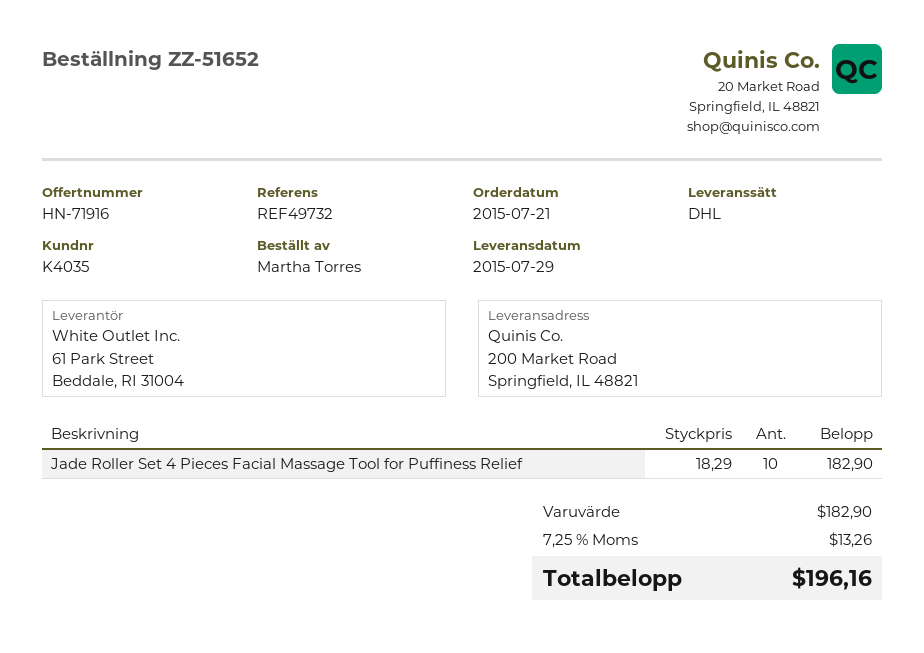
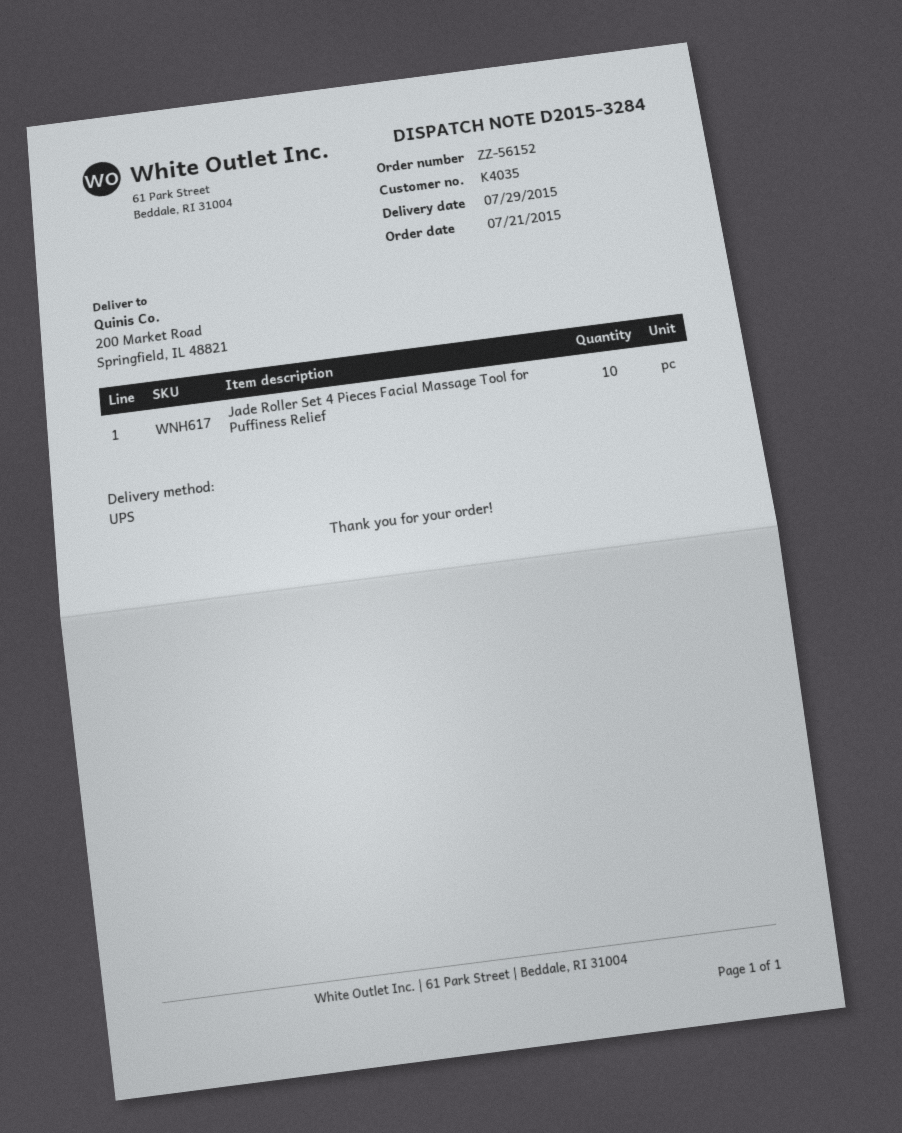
order number: ZZ-51652 -> ZZ-56152
shipping method: DHL -> UPS

